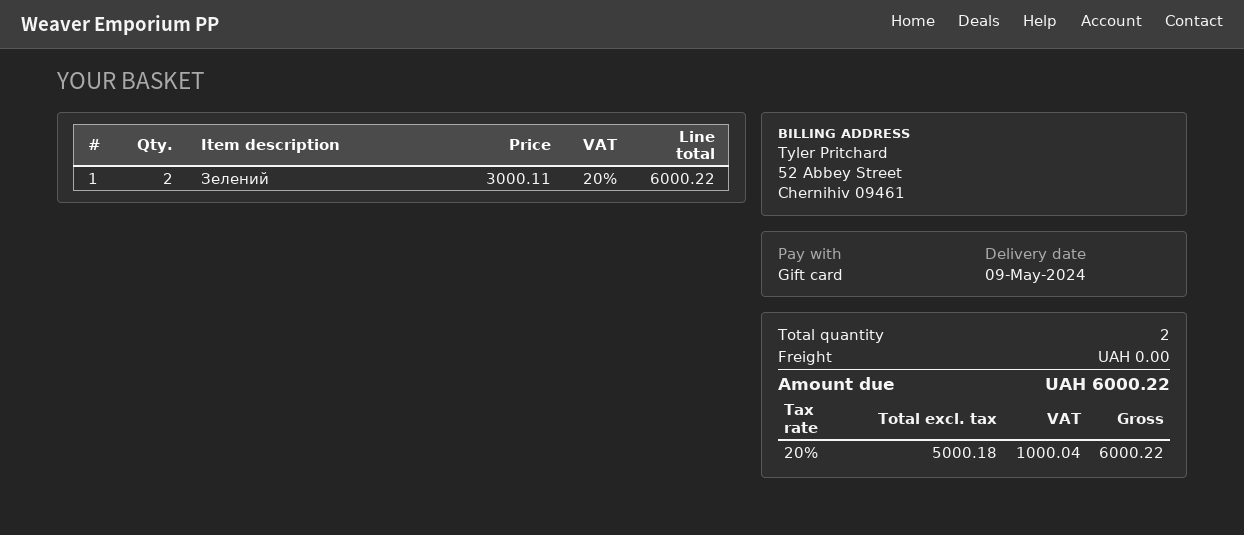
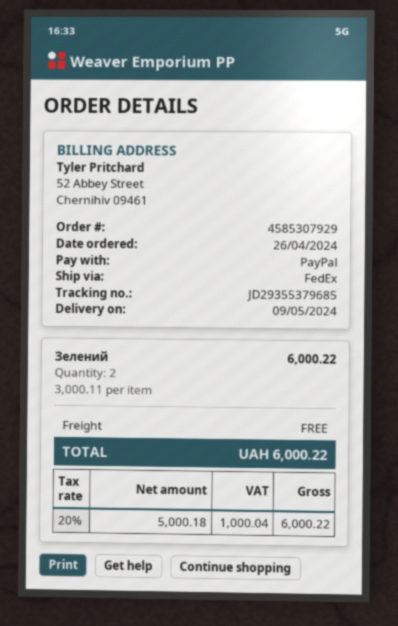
payment method: gift card -> PayPal

